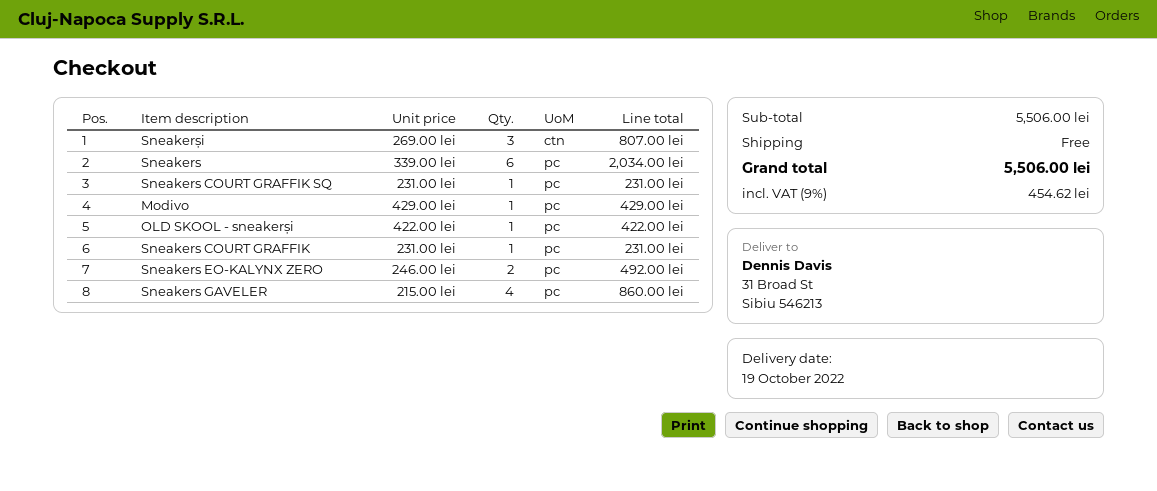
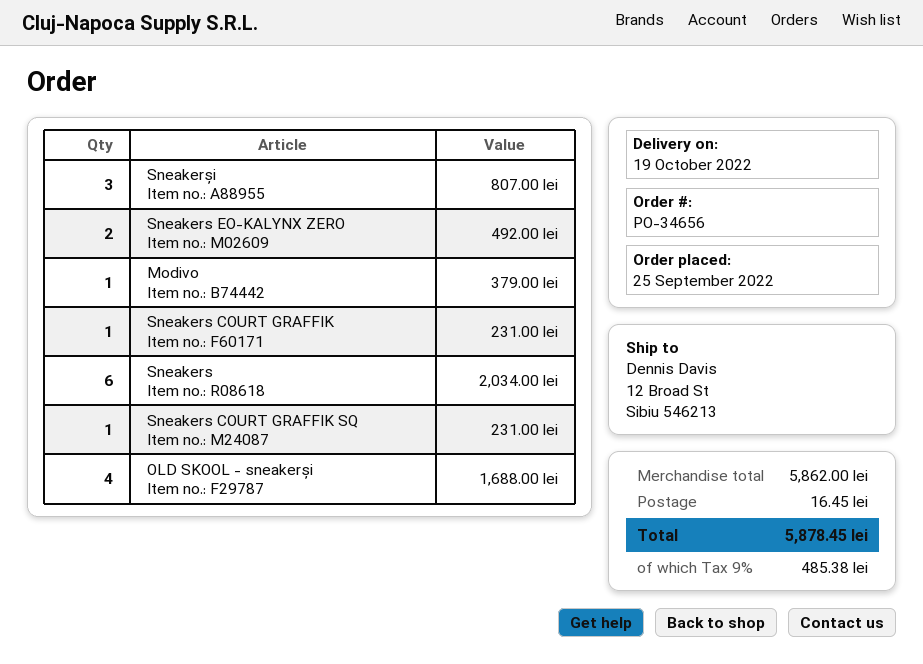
ship to: 31 Broad St, Sibiu 546213 -> 12 Broad St, Sibiu 546213
Modivo: 1 for 429.00 -> 1 for 379.00
OLD SKOOL - sneakerși: 1 for 422.00 -> 4 for 1688.00
Sneakers GAVELER: 4 for 860.00 -> none
subtotal: 5506.00 -> 5862.00
shipping: 0.00 -> 16.45
tax: 9% = 454.62 -> 9% = 485.38
total: 5506.00 -> 5878.45

